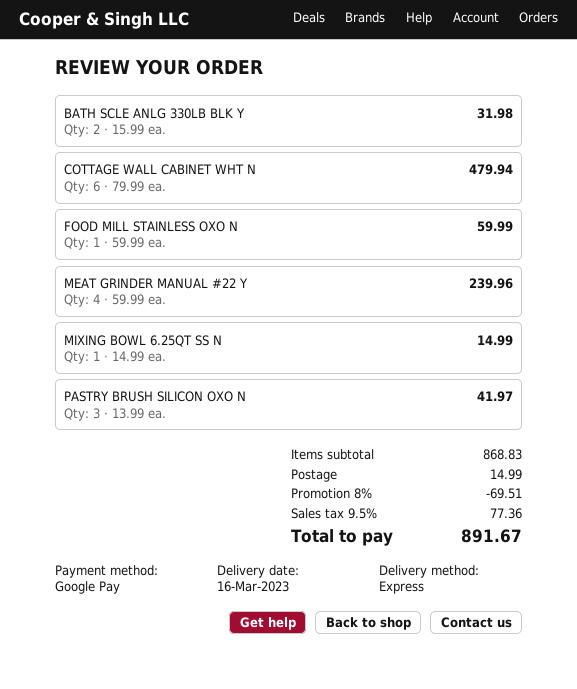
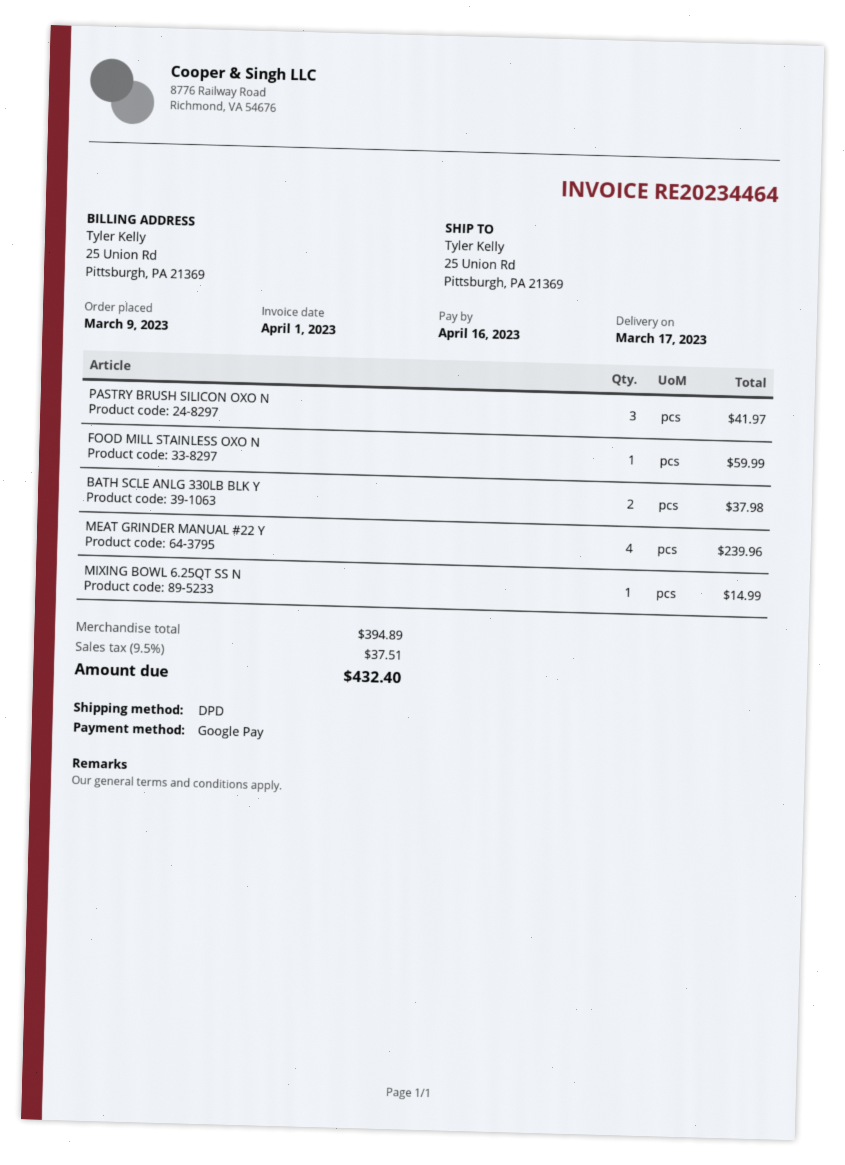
delivery date: 2023-03-16 -> 2023-03-17
shipping method: express -> DPD
BATH SCLE ANLG 330LB BLK Y: 2 for 31.98 -> 2 for 37.98
COTTAGE WALL CABINET WHT N: 6 for 479.94 -> none
subtotal: 868.83 -> 394.89
discount: 8% = 69.51 -> none
shipping: 14.99 -> none
tax: 9.5% = 77.36 -> 9.5% = 37.51
total: 891.67 -> 432.40

